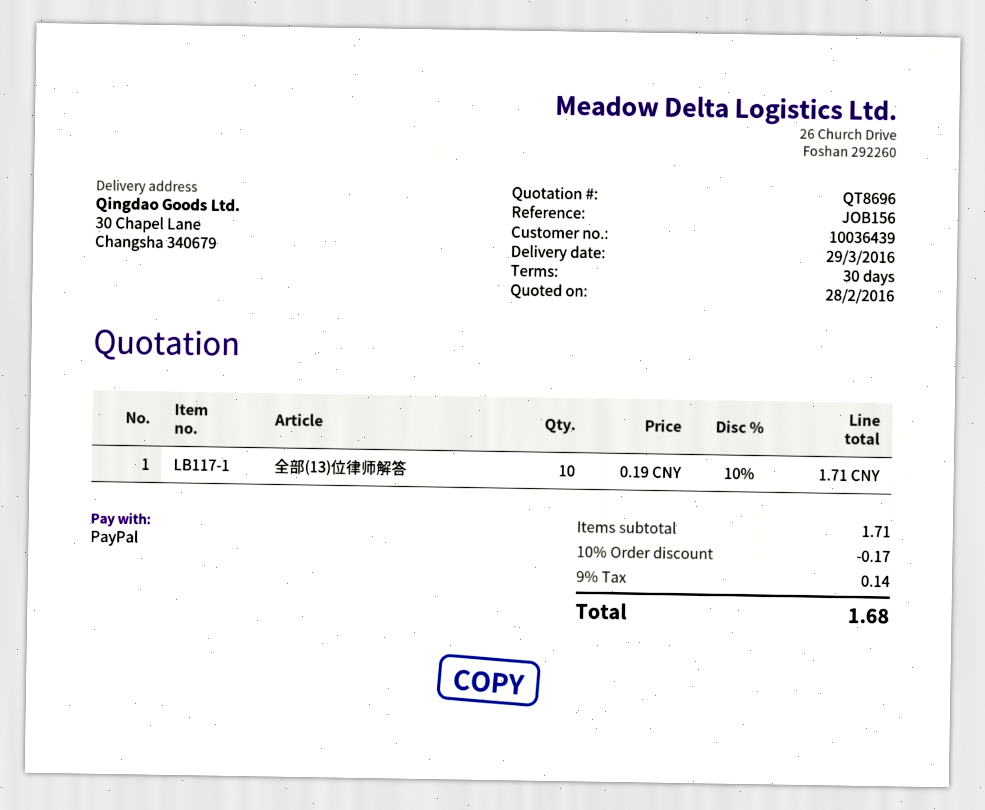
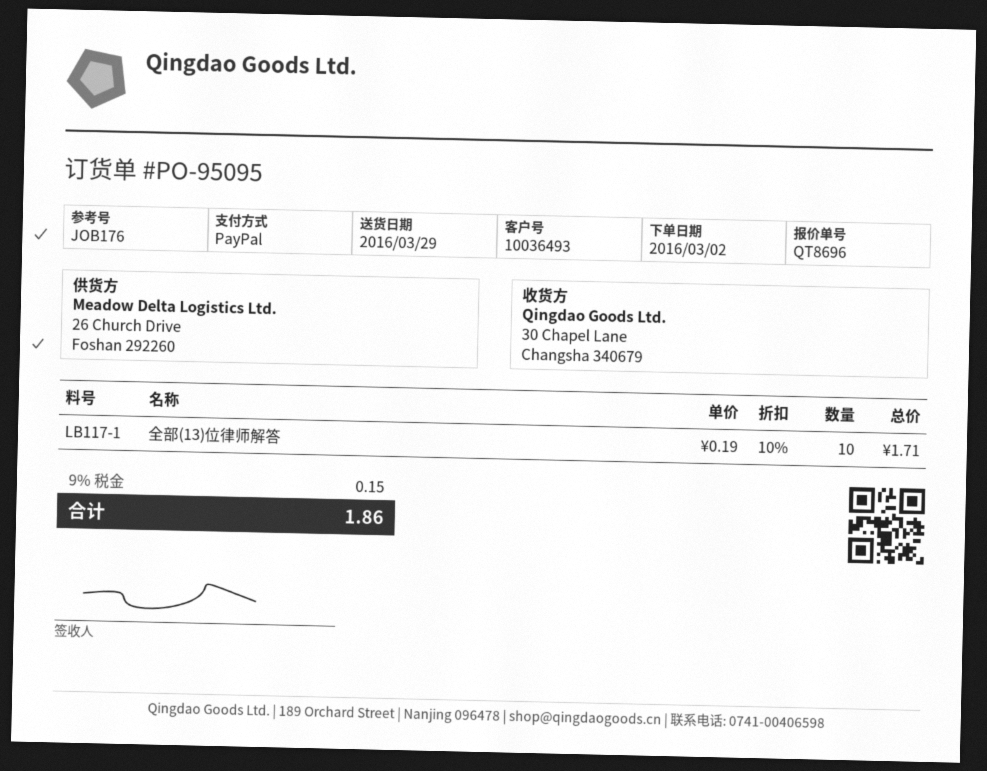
customer number: 10036439 -> 10036493
reference: JOB156 -> JOB176
discount: 10% = 0.17 -> none
tax: 9% = 0.14 -> 9% = 0.15
total: 1.68 -> 1.86

